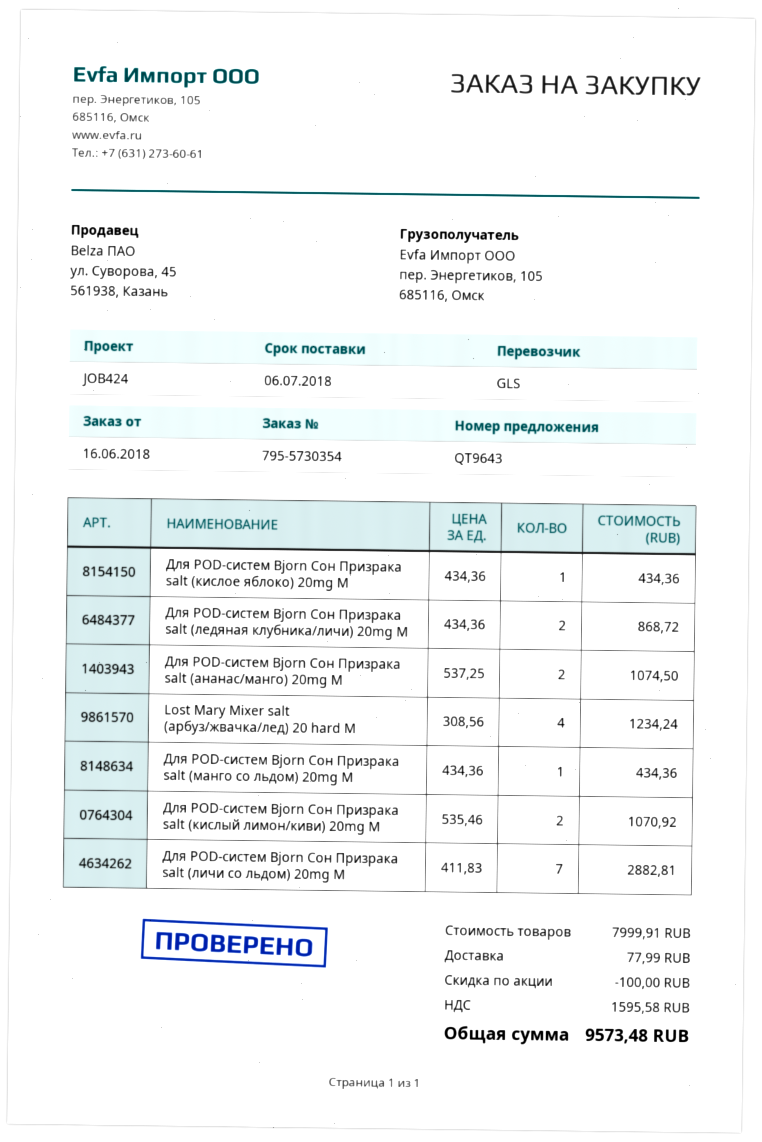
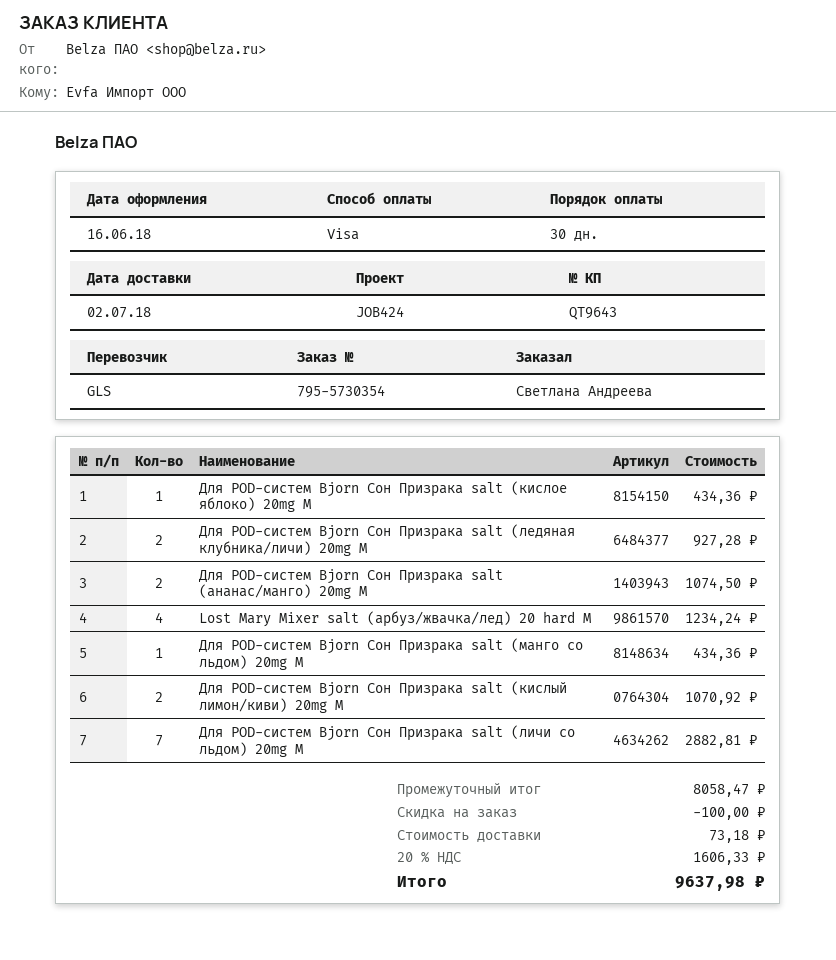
delivery date: 2018-07-06 -> 2018-07-02
Для POD-систем Bjorn Сон Призрака salt (ледяная клубника/личи) 20mg M: 2 for 868.72 -> 2 for 927.28
subtotal: 7999.91 -> 8058.47
shipping: 77.99 -> 73.18
tax: 1595.58 -> 1606.33
total: 9573.48 -> 9637.98

